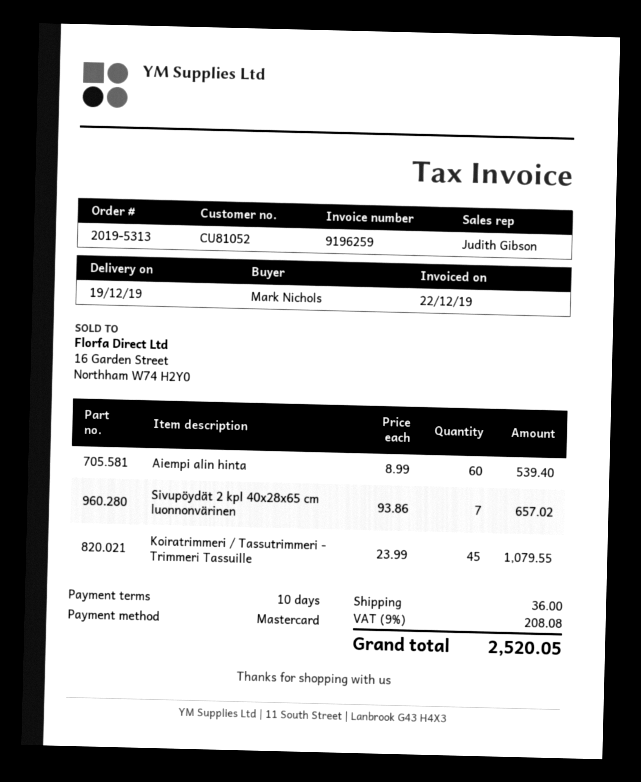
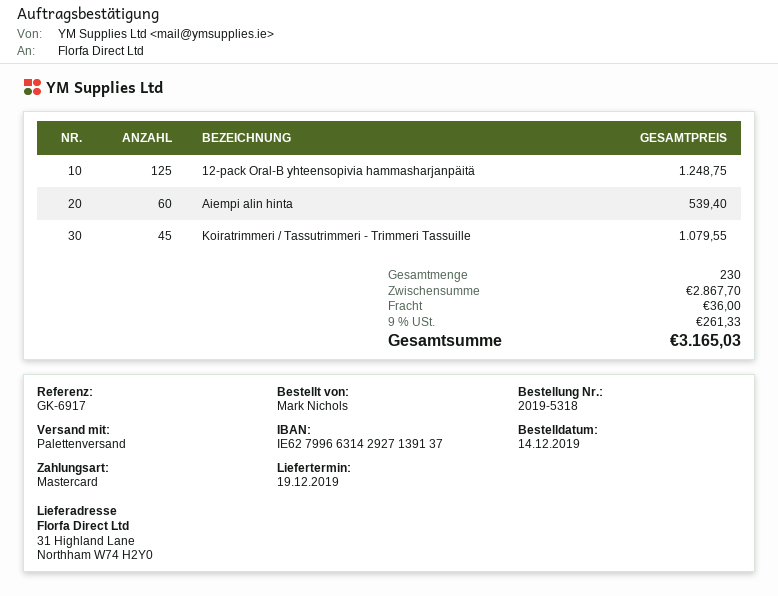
order number: 2019-5313 -> 2019-5318
Sivupöydät 2 kpl 40x28x65 cm luonnonvärinen: 7 for 657.02 -> none
12-pack Oral-B yhteensopivia hammasharjanpäitä: none -> 125 for 1248.75
tax: 9% = 208.08 -> 9% = 261.33
total: 2520.05 -> 3165.03

